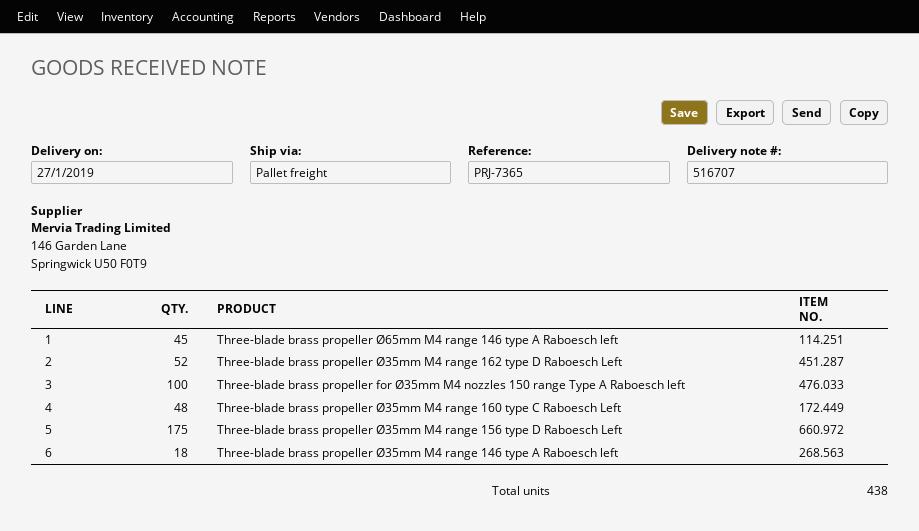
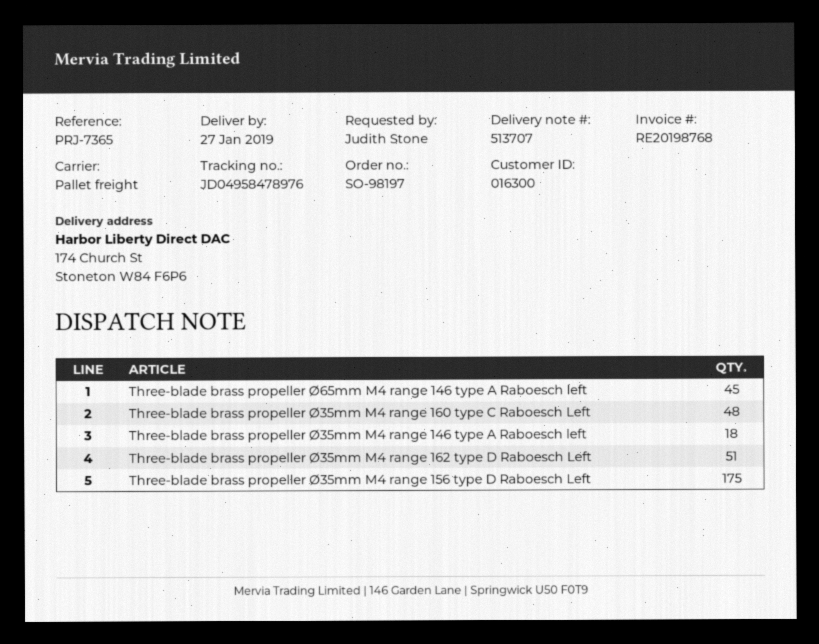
delivery note number: 516707 -> 513707
Three-blade brass propeller Ø35mm M4 range 162 type D Raboesch Left: 52 -> 51
Three-blade brass propeller for Ø35mm M4 nozzles 150 range Type A Raboesch left: 100 -> none

